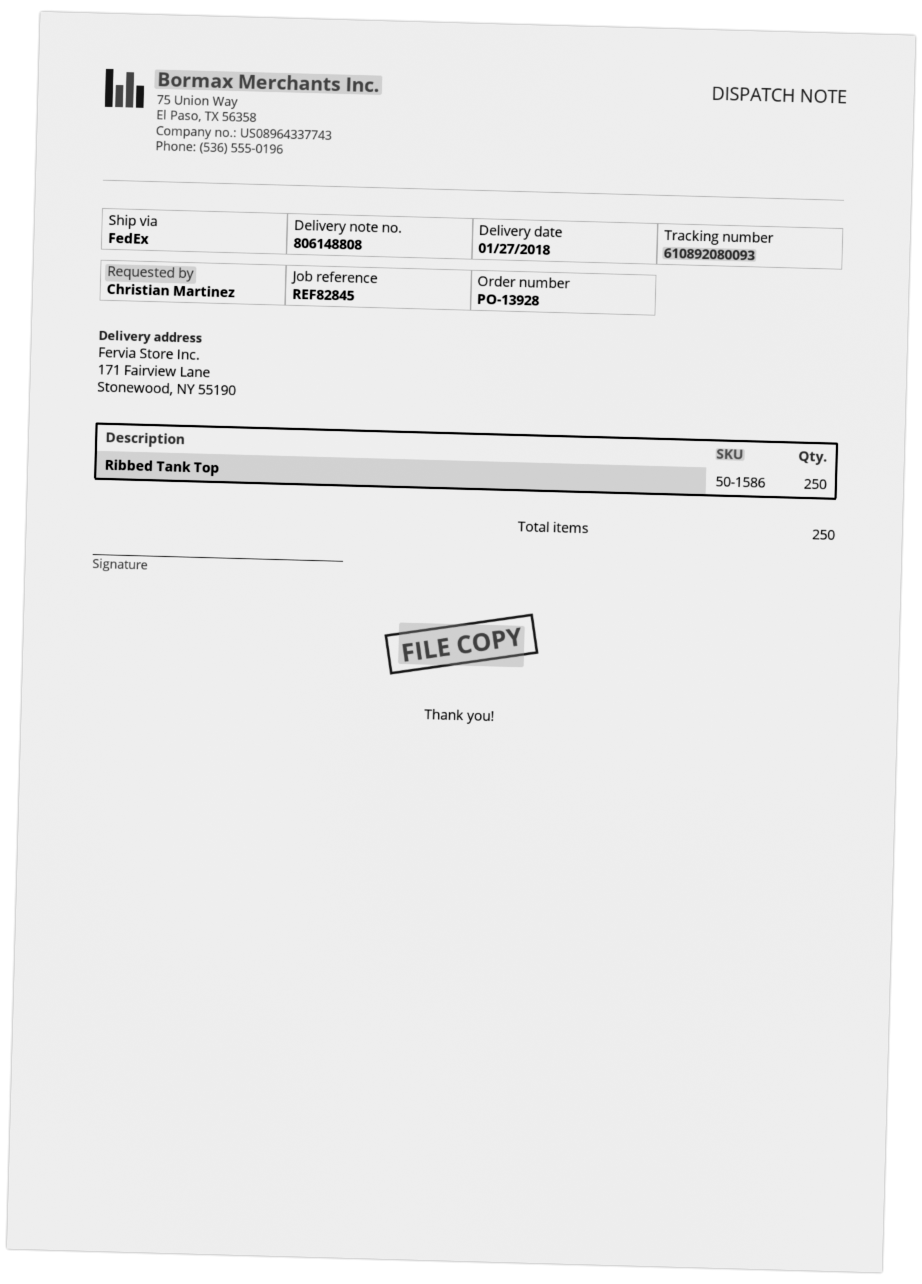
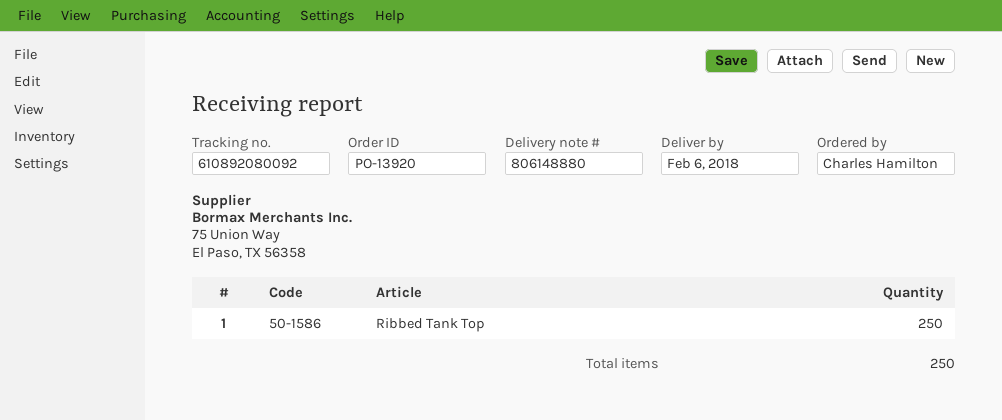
order number: PO-13928 -> PO-13920
delivery note number: 806148808 -> 806148880
delivery date: 2018-01-27 -> 2018-02-06
ordered by: Christian Martinez -> Charles Hamilton
tracking number: 610892080093 -> 610892080092

